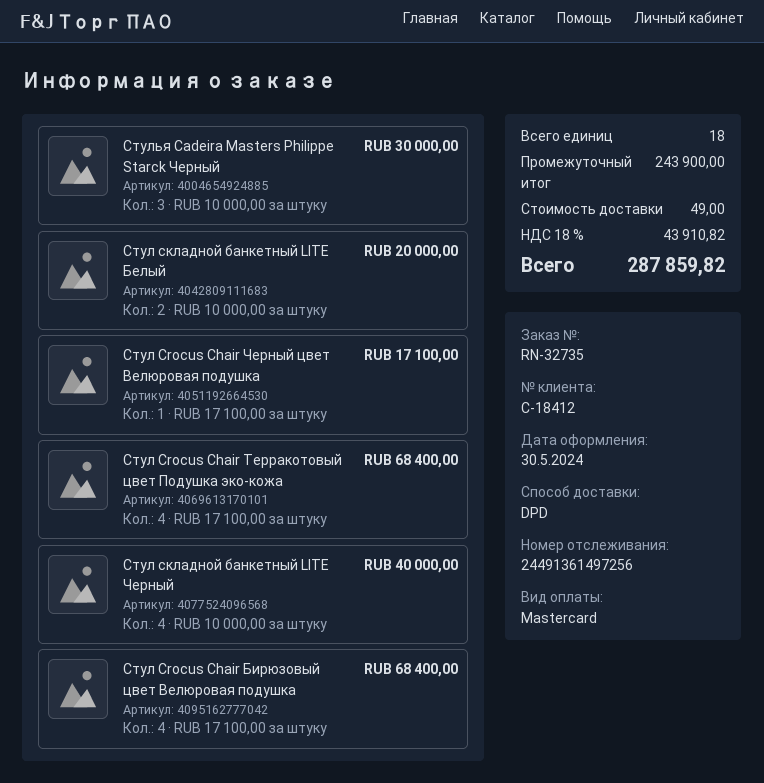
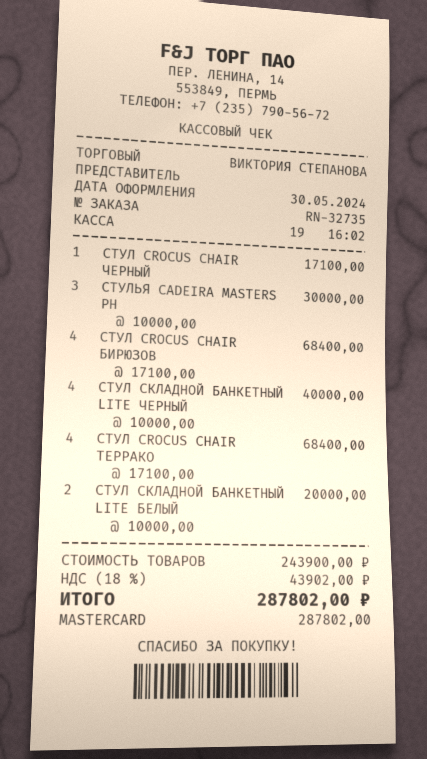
shipping: 49.00 -> none
tax: 18% = 43910.82 -> 18% = 43902.00
total: 287859.82 -> 287802.00

